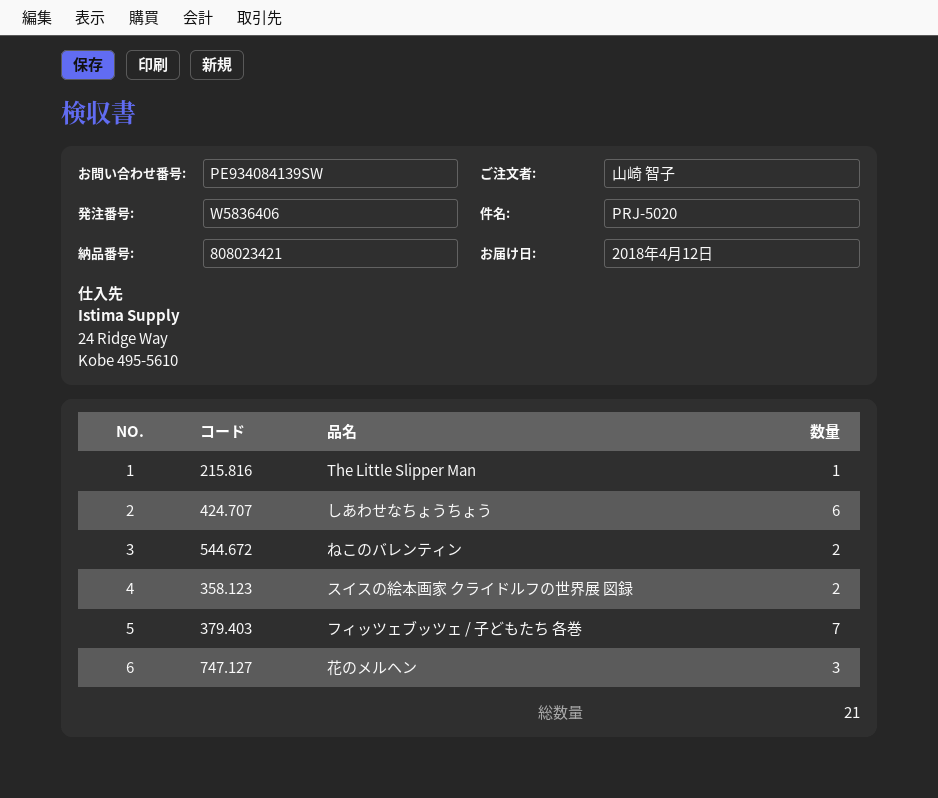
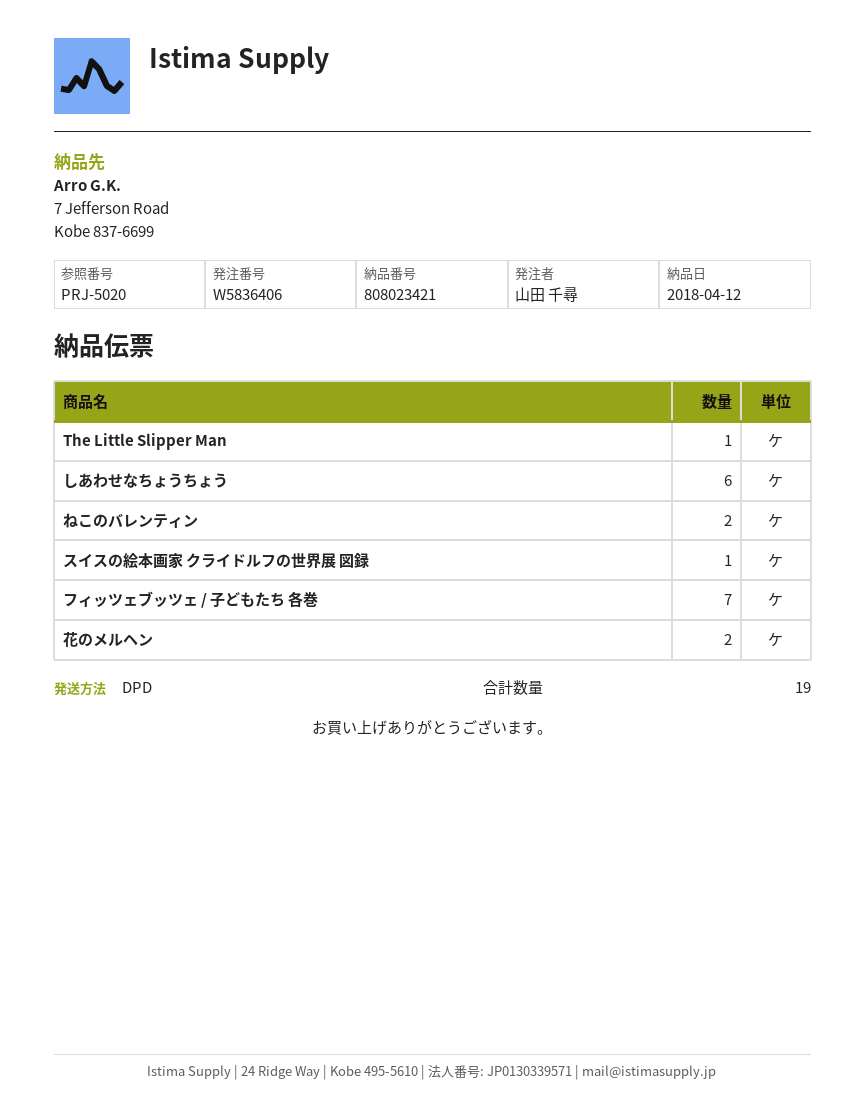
ordered by: 山崎 智子 -> 山田 千尋
スイスの絵本画家 クライドルフの世界展 図録: 2 -> 1
花のメルヘン: 3 -> 2
total quantity: 21 -> 19

